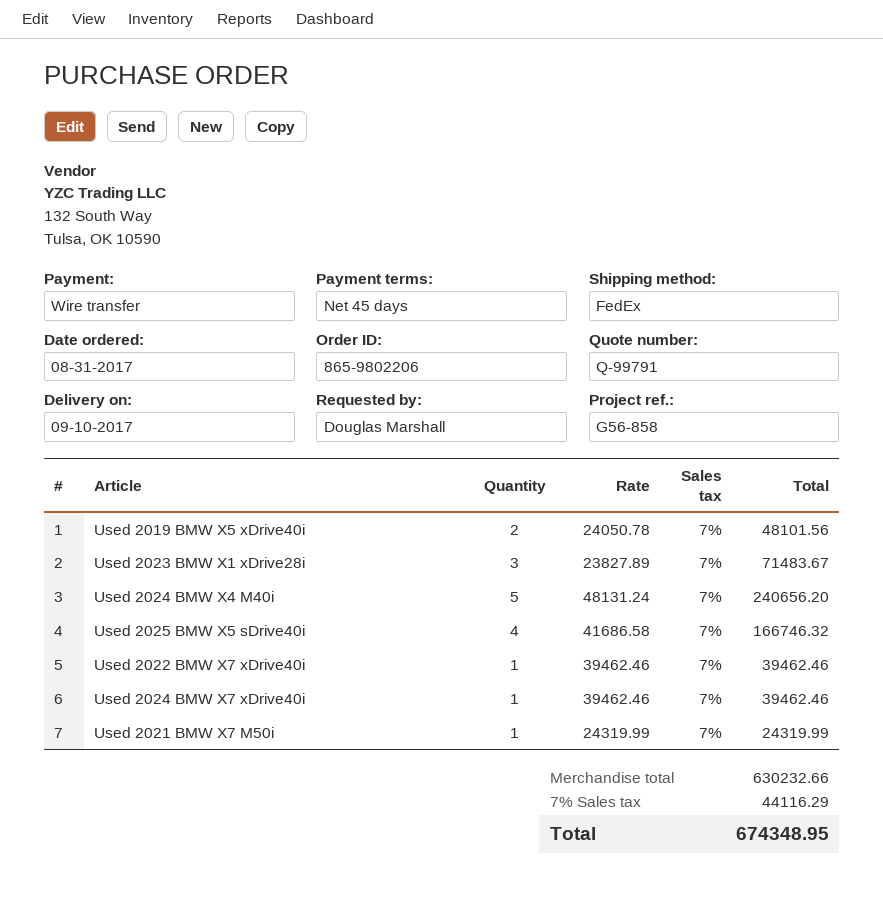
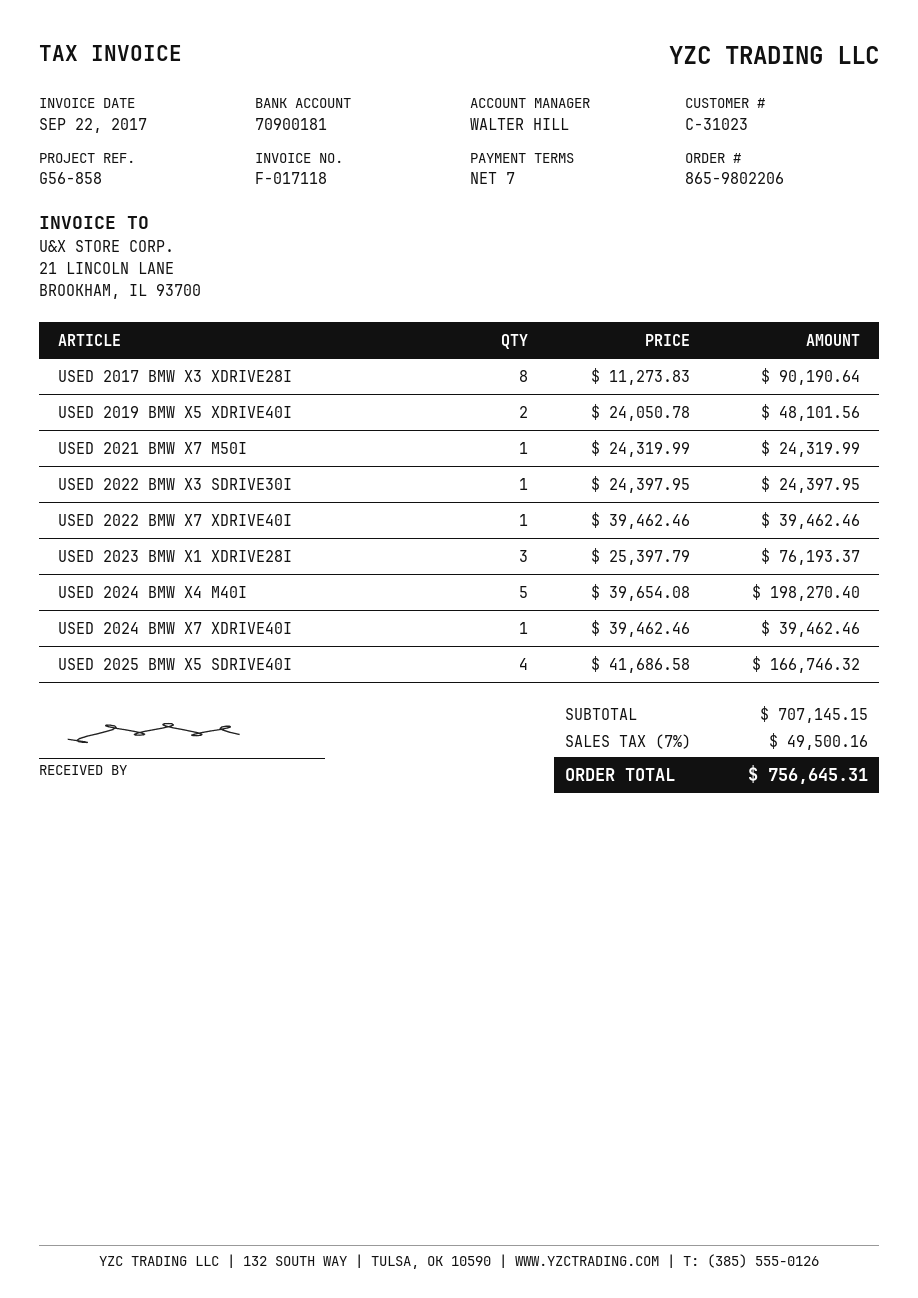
payment terms: 45 days -> 7 days
Used 2023 BMW X1 xDrive28i: 3 x 23827.89 = 71483.67 -> 3 x 25397.79 = 76193.37
Used 2024 BMW X4 M40i: 5 x 48131.24 = 240656.20 -> 5 x 39654.08 = 198270.40
USED 2017 BMW X3 XDRIVE28I: none -> 8 x 11273.83 = 90190.64
USED 2022 BMW X3 SDRIVE30I: none -> 1 x 24397.95 = 24397.95
subtotal: 630232.66 -> 707145.15
tax: 7% = 44116.29 -> 7% = 49500.16
total: 674348.95 -> 756645.31

